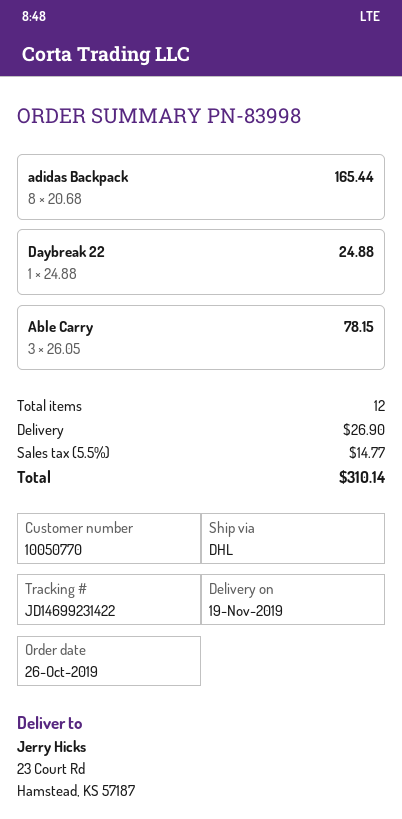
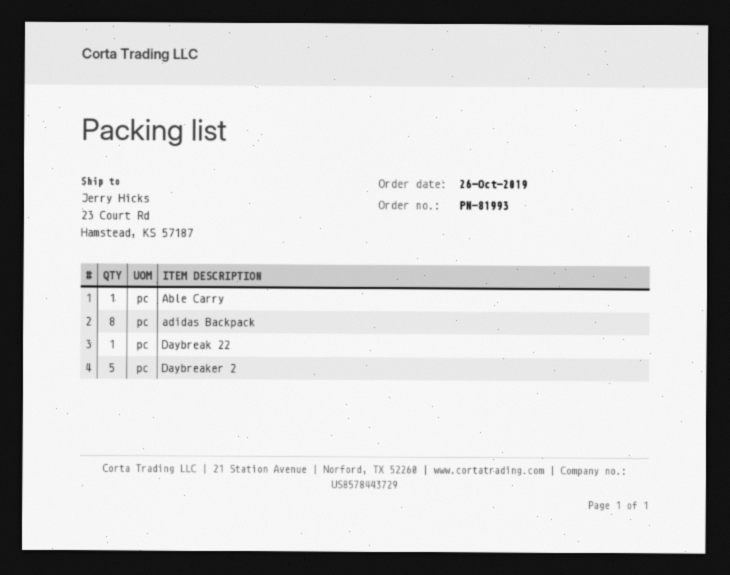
order number: PN-83998 -> PN-81993
Able Carry: 3 -> 1
Daybreaker 2: none -> 5

